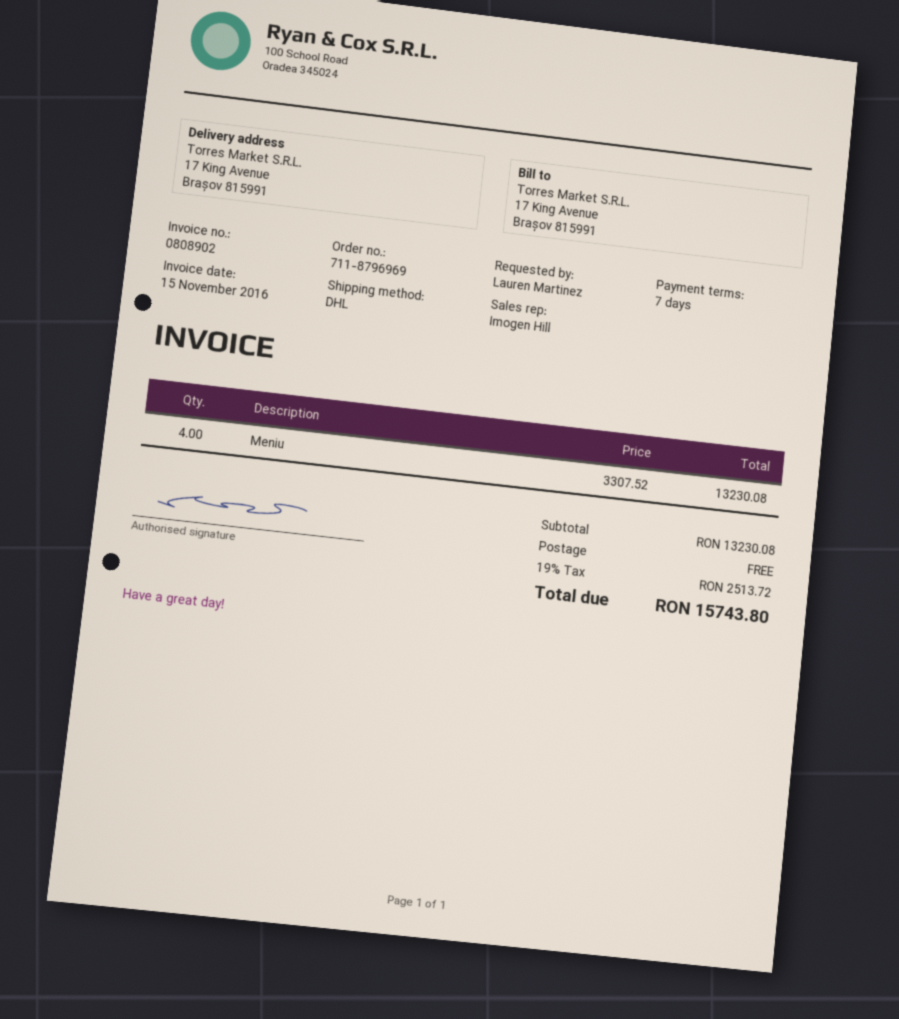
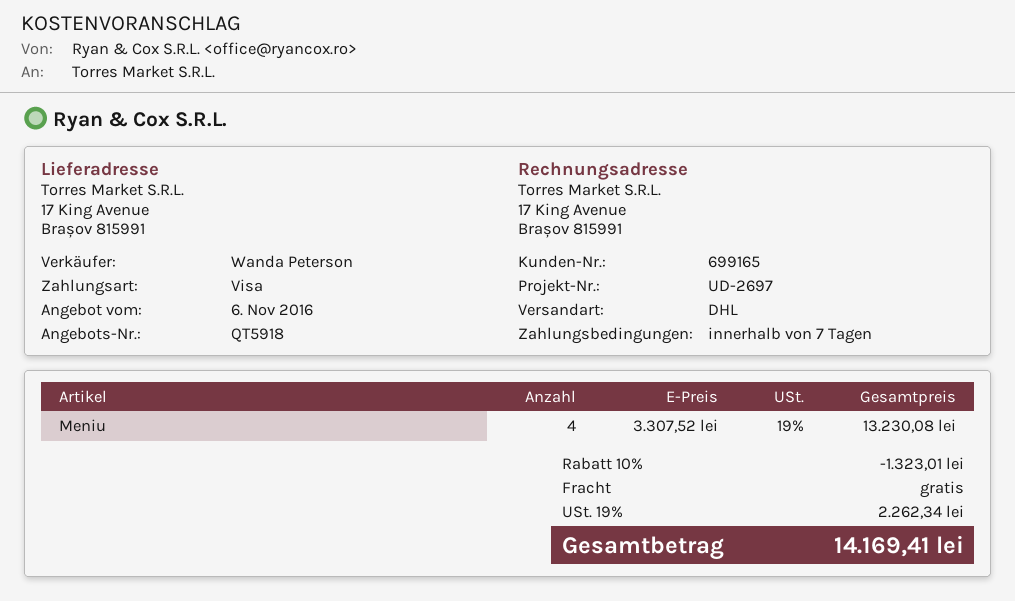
sales rep: Imogen Hill -> Wanda Peterson
discount: none -> 10% = 1323.01
tax: 19% = 2513.72 -> 19% = 2262.34
total: 15743.80 -> 14169.41

